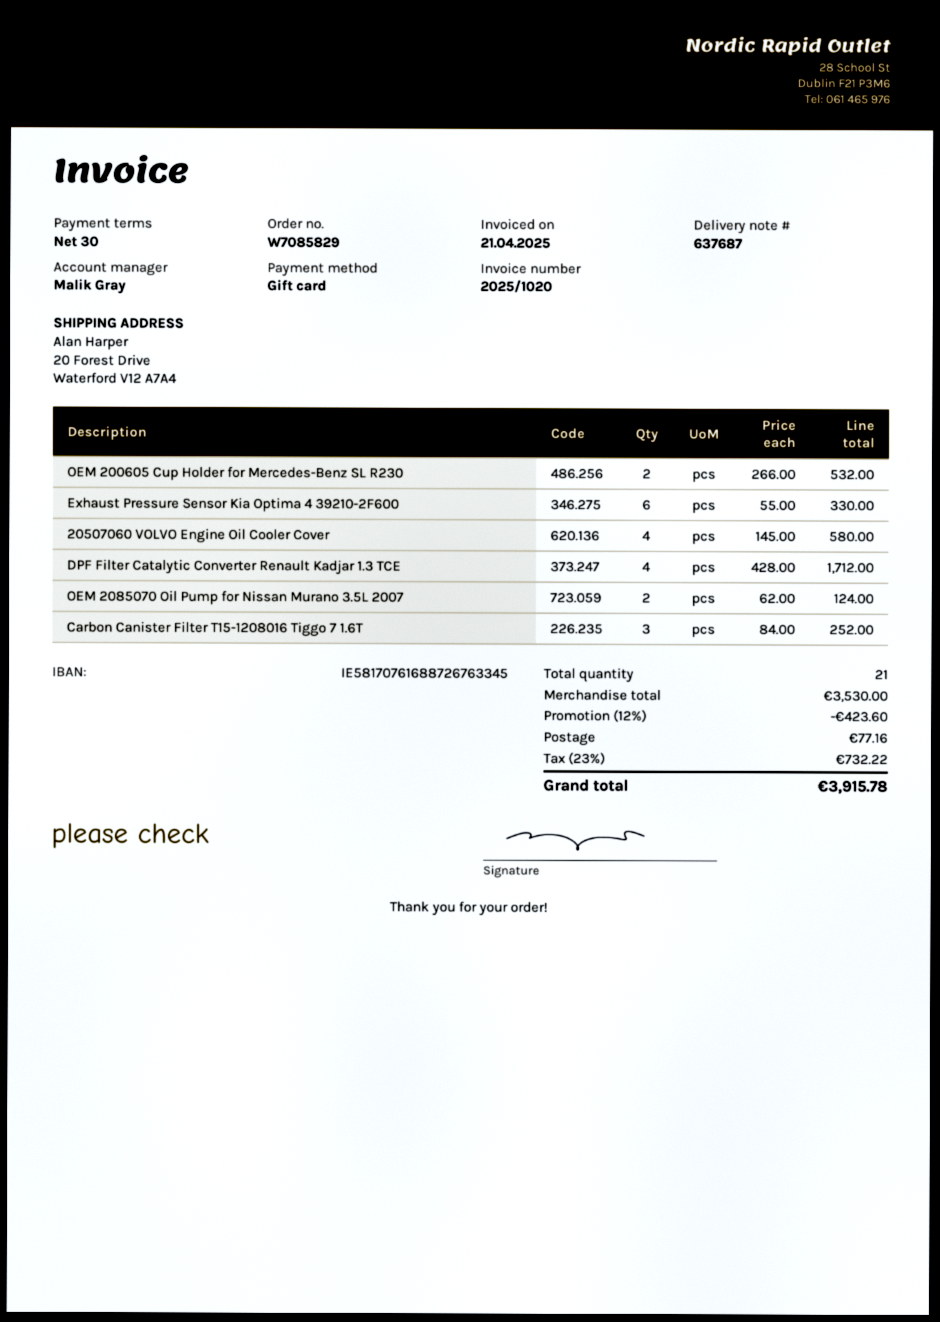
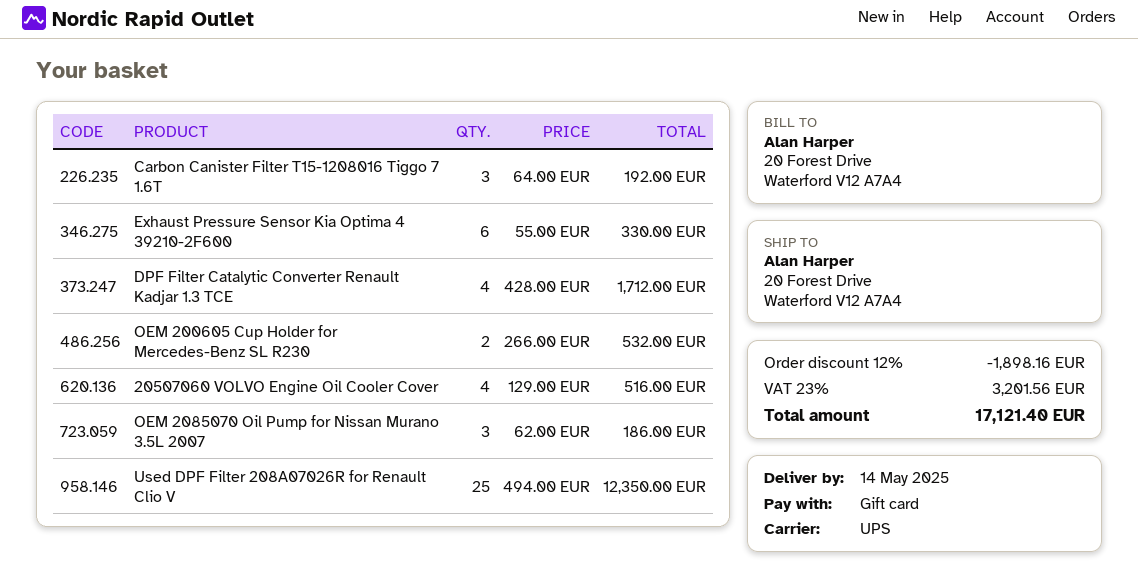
20507060 VOLVO Engine Oil Cooler Cover: 4 x 145.00 = 580.00 -> 4 x 129.00 = 516.00
OEM 2085070 Oil Pump for Nissan Murano 3.5L 2007: 2 x 62.00 = 124.00 -> 3 x 62.00 = 186.00
Carbon Canister Filter T15-1208016 Tiggo 7 1.6T: 3 x 84.00 = 252.00 -> 3 x 64.00 = 192.00
Used DPF Filter 208A07026R for Renault Clio V: none -> 25 x 494.00 = 12350.00
discount: 12% = 423.60 -> 12% = 1898.16
shipping: 77.16 -> none
tax: 23% = 732.22 -> 23% = 3201.56
total: 3915.78 -> 17121.40

